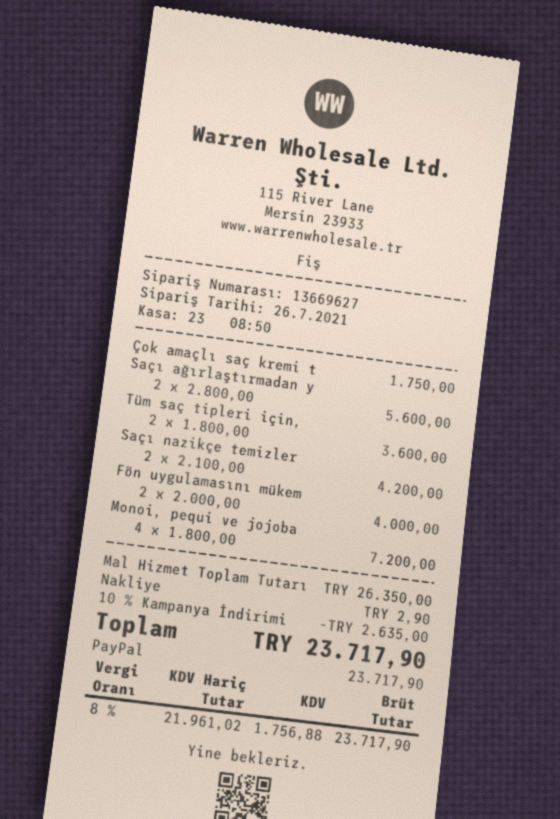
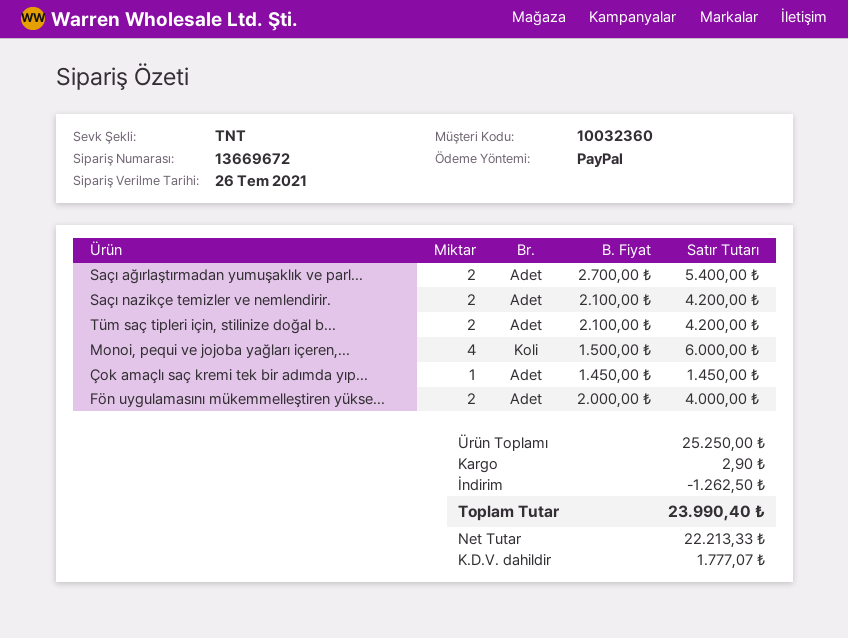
order number: 13669627 -> 13669672
Çok amaçlı saç kremi t: 1 x 1750.00 = 1750.00 -> 1 x 1450.00 = 1450.00
Saçı ağırlaştırmadan y: 2 x 2800.00 = 5600.00 -> 2 x 2700.00 = 5400.00
Tüm saç tipleri için,: 2 x 1800.00 = 3600.00 -> 2 x 2100.00 = 4200.00
Monoi, pequi ve jojoba: 4 x 1800.00 = 7200.00 -> 4 x 1500.00 = 6000.00
subtotal: 26350.00 -> 25250.00
discount: 2635.00 -> 1262.50
net: 21961.02 -> 22213.33
tax: 1756.88 -> 1777.07
total: 23717.90 -> 23990.40

